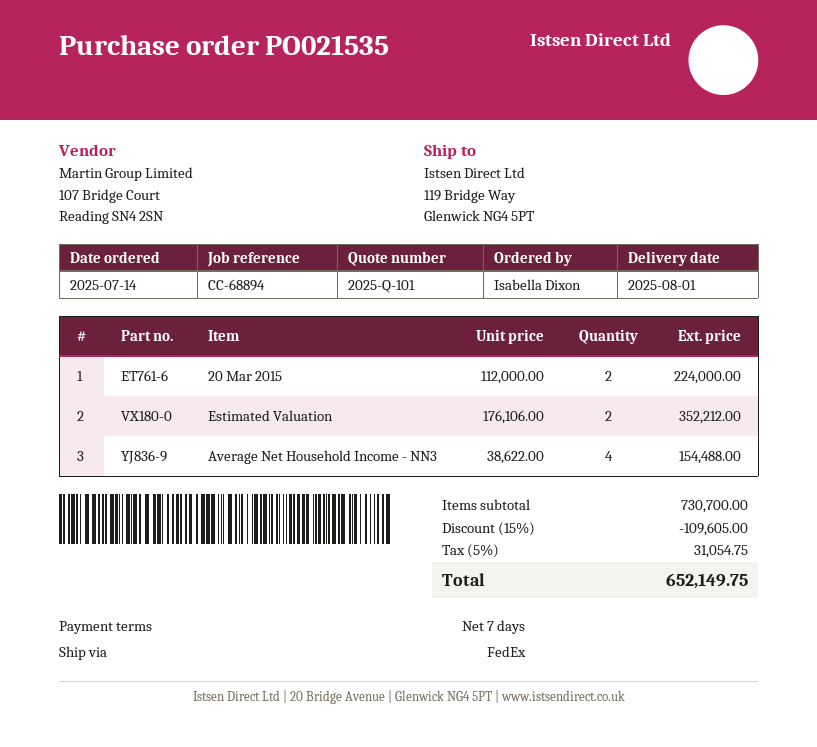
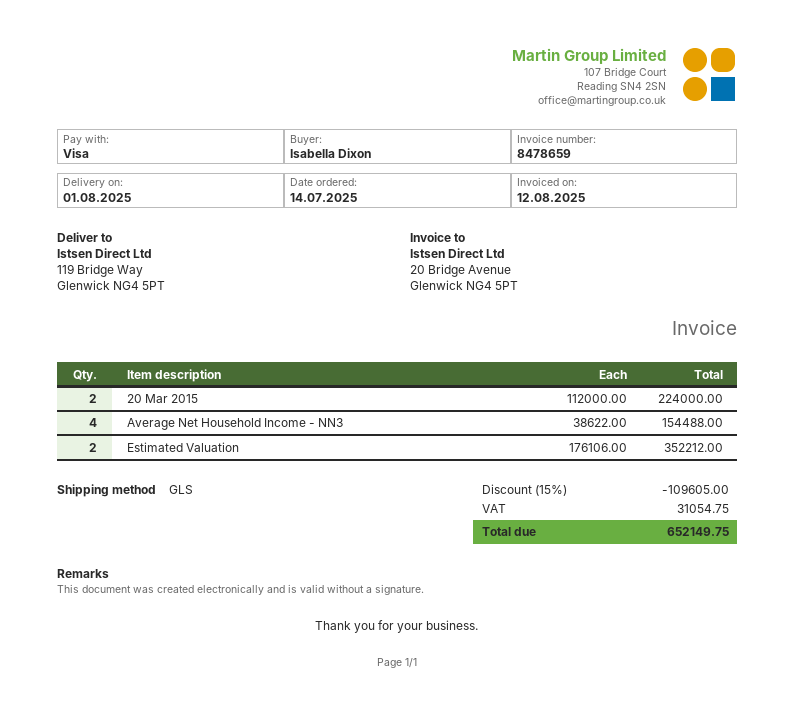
shipping method: FedEx -> GLS

